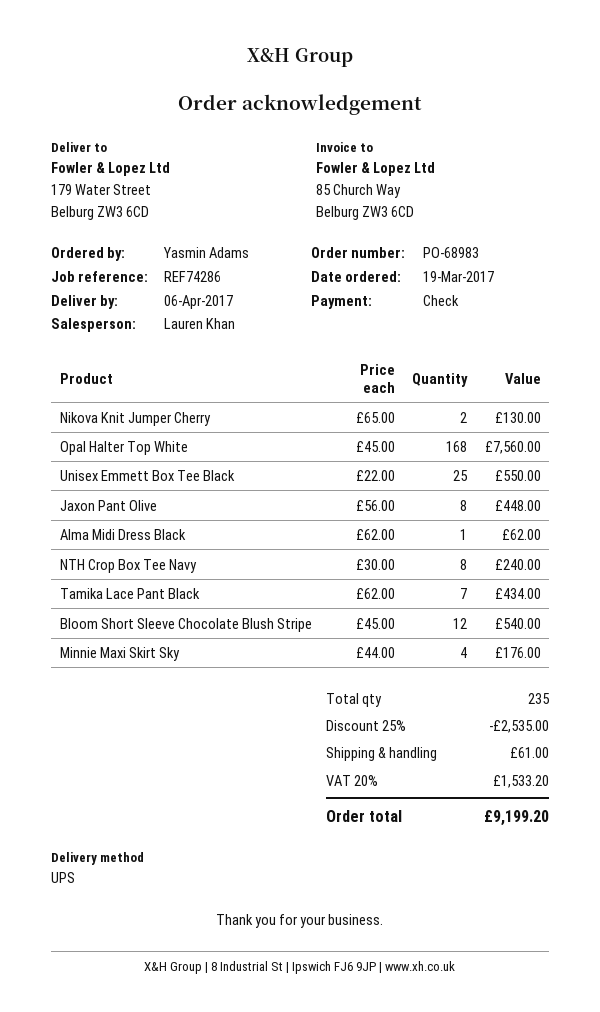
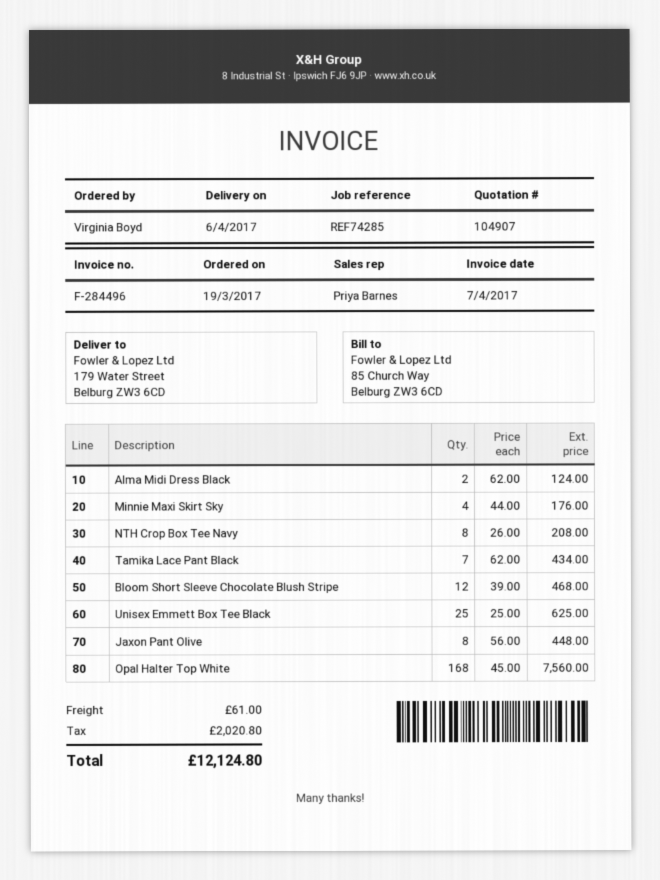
reference: REF74286 -> REF74285
ordered by: Yasmin Adams -> Virginia Boyd
sales rep: Lauren Khan -> Priya Barnes
Nikova Knit Jumper Cherry: 2 x 65.00 = 130.00 -> none
Unisex Emmett Box Tee Black: 25 x 22.00 = 550.00 -> 25 x 25.00 = 625.00
Alma Midi Dress Black: 1 x 62.00 = 62.00 -> 2 x 62.00 = 124.00
NTH Crop Box Tee Navy: 8 x 30.00 = 240.00 -> 8 x 26.00 = 208.00
Bloom Short Sleeve Chocolate Blush Stripe: 12 x 45.00 = 540.00 -> 12 x 39.00 = 468.00
discount: 25% = 2535.00 -> none
tax: 1533.20 -> 2020.80
total: 9199.20 -> 12124.80

